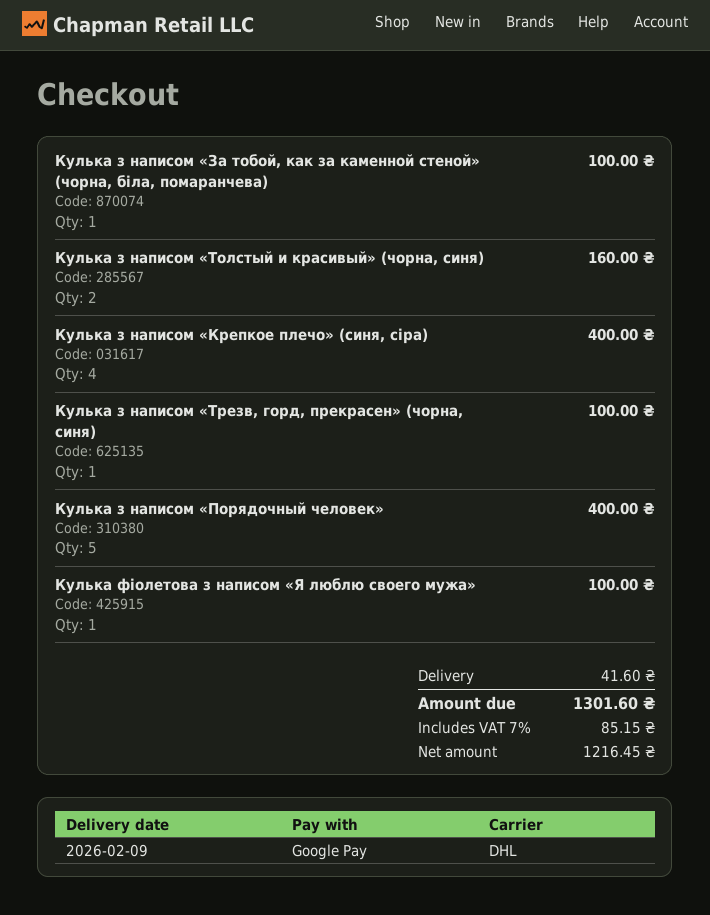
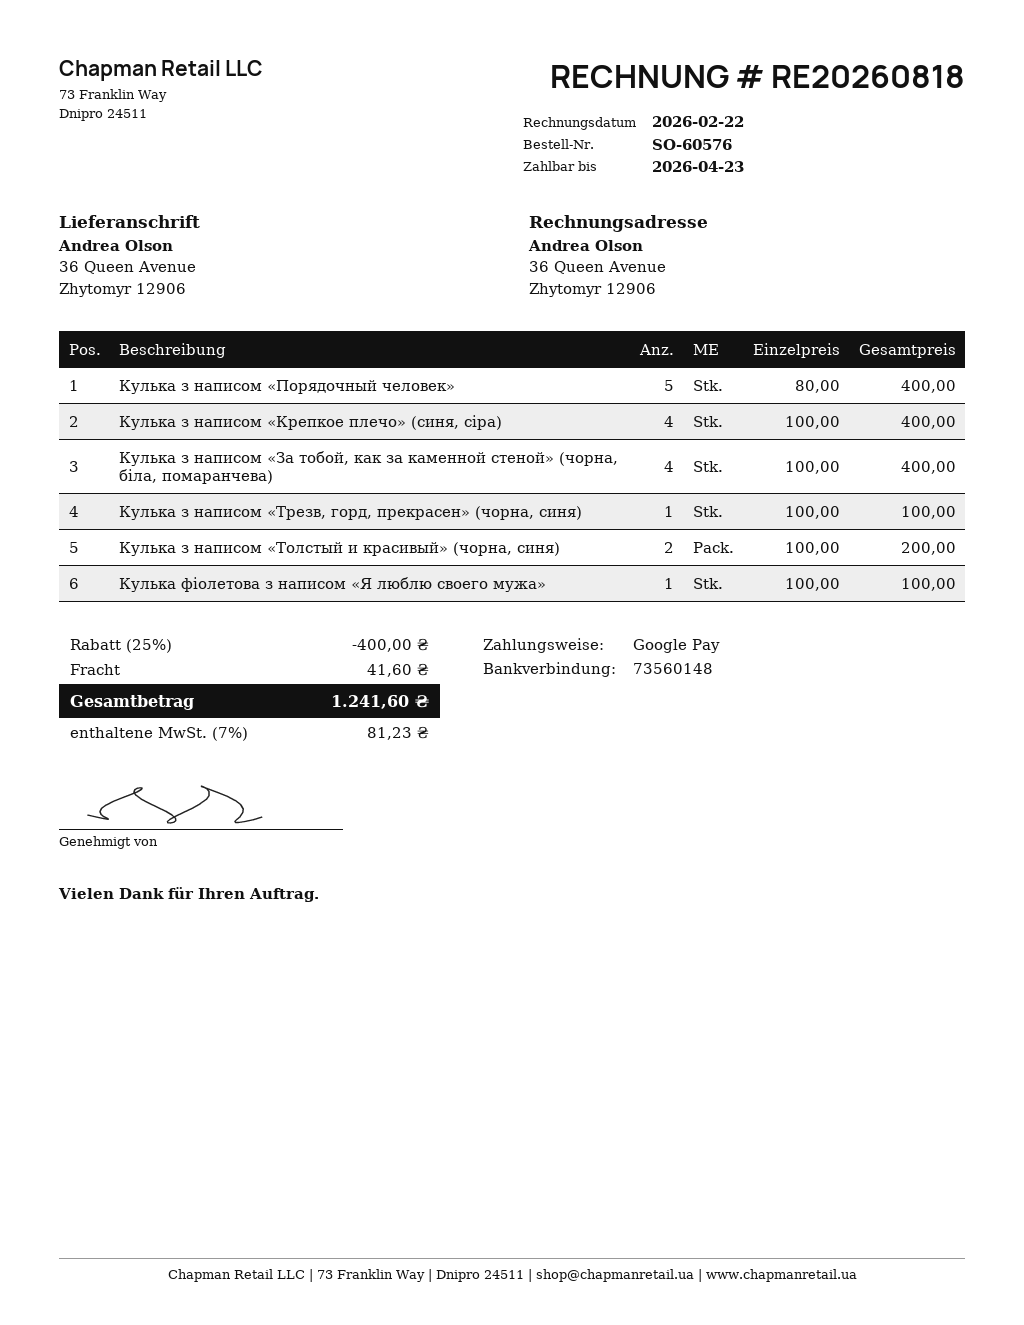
Кулька з написом «За тобой, как за каменной стеной» (чорна, біла, помаранчева): 1 for 100.00 -> 4 for 400.00
Кулька з написом «Толстый и красивый» (чорна, синя): 2 for 160.00 -> 2 for 200.00
discount: none -> 25% = 400.00
tax: 7% = 85.15 -> 7% = 81.23
total: 1301.60 -> 1241.60

